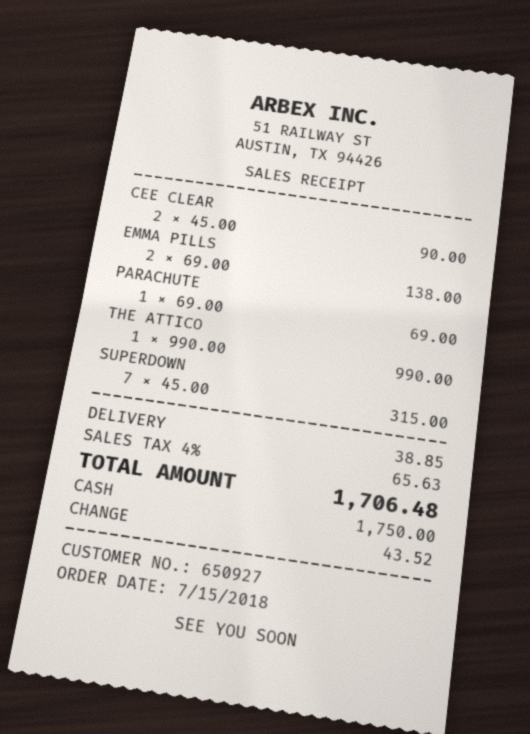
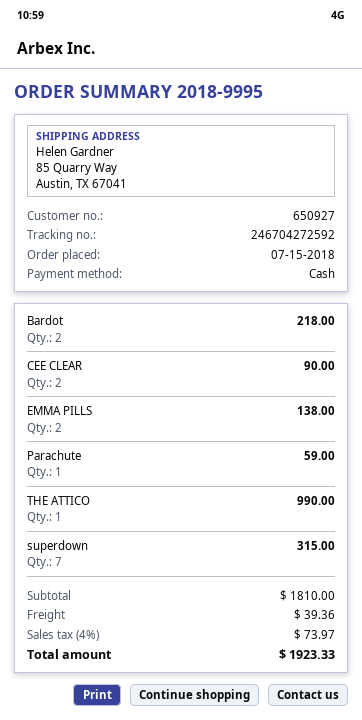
PARACHUTE: 1 for 69.00 -> 1 for 59.00
Bardot: none -> 2 for 218.00
shipping: 38.85 -> 39.36
tax: 4% = 65.63 -> 4% = 73.97
total: 1706.48 -> 1923.33

